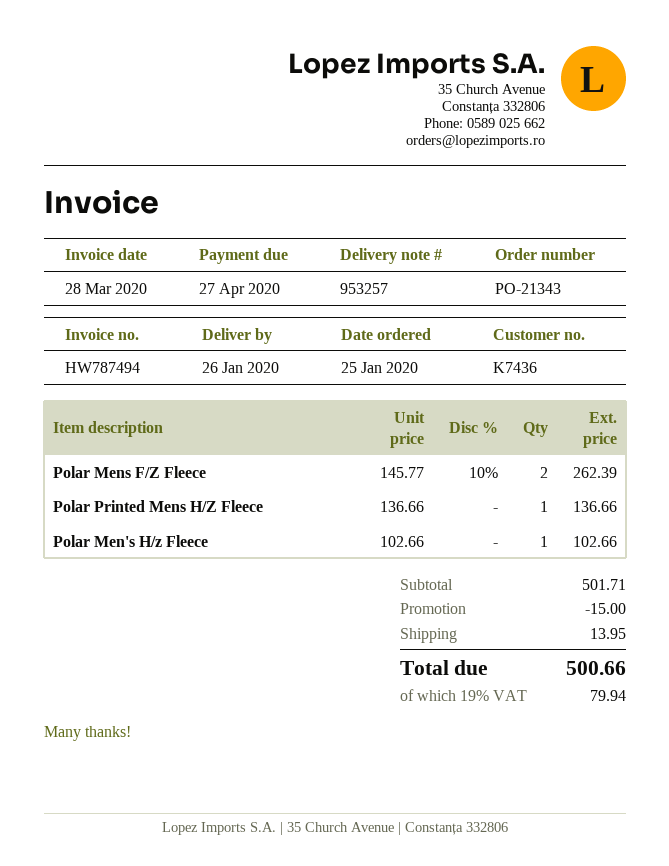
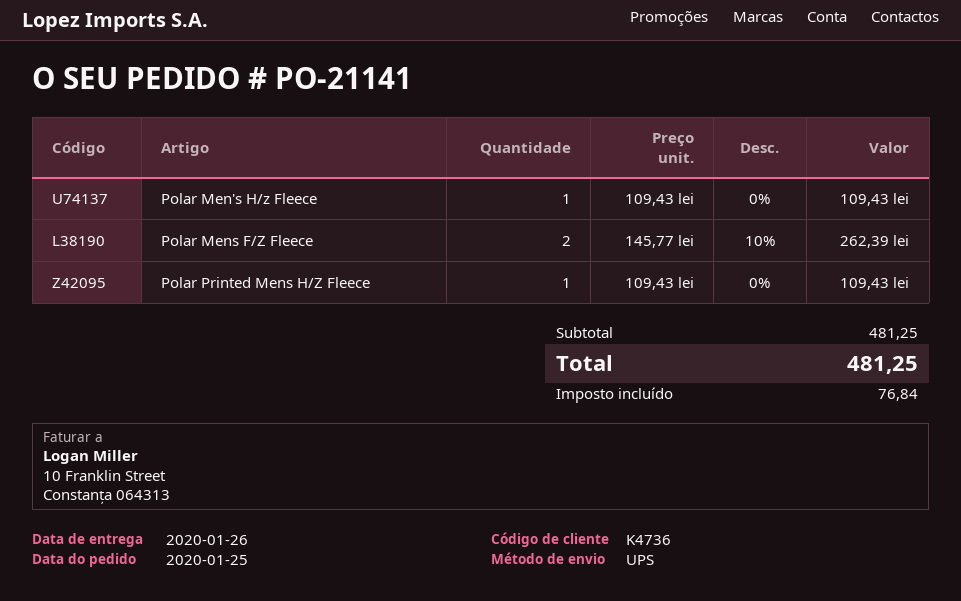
order number: PO-21343 -> PO-21141
customer number: K7436 -> K4736
Polar Printed Mens H/Z Fleece: 1 x 136.66 = 136.66 -> 1 x 109.43 = 109.43
Polar Men's H/z Fleece: 1 x 102.66 = 102.66 -> 1 x 109.43 = 109.43
subtotal: 501.71 -> 481.25
discount: 15.00 -> none
shipping: 13.95 -> none
tax: 79.94 -> 76.84
total: 500.66 -> 481.25

